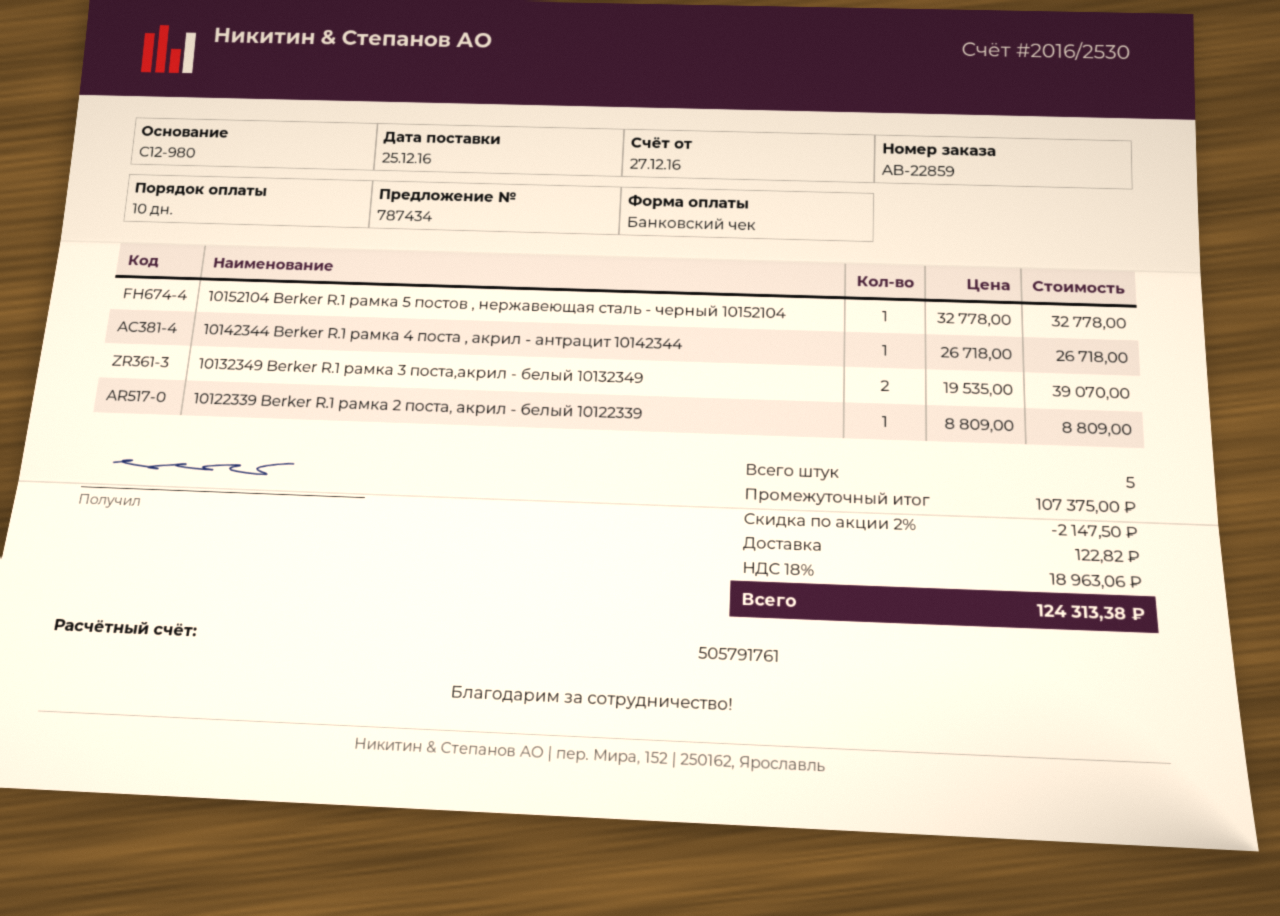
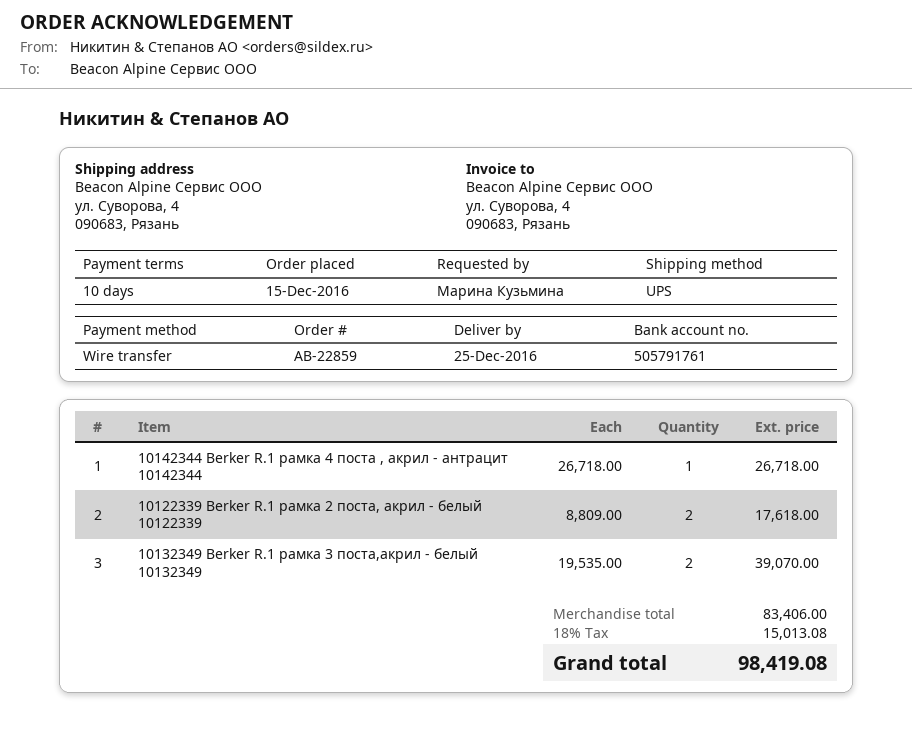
payment method: cheque -> bank transfer
10152104 Berker R.1 рамка 5 постов , нержавеющая сталь - черный 10152104: 1 x 32778.00 = 32778.00 -> none
10122339 Berker R.1 рамка 2 поста, акрил - белый 10122339: 1 x 8809.00 = 8809.00 -> 2 x 8809.00 = 17618.00
subtotal: 107375.00 -> 83406.00
discount: 2% = 2147.50 -> none
shipping: 122.82 -> none
tax: 18% = 18963.06 -> 18% = 15013.08
total: 124313.38 -> 98419.08

